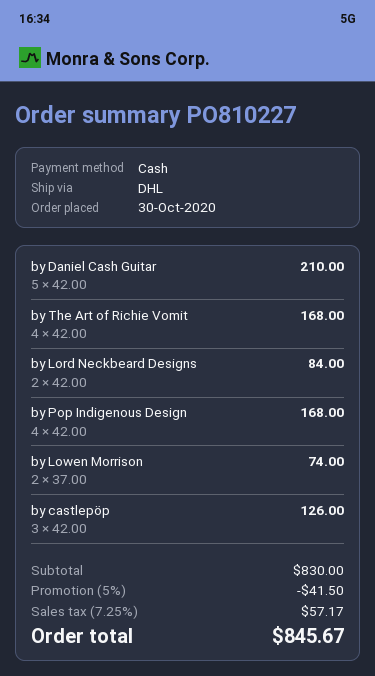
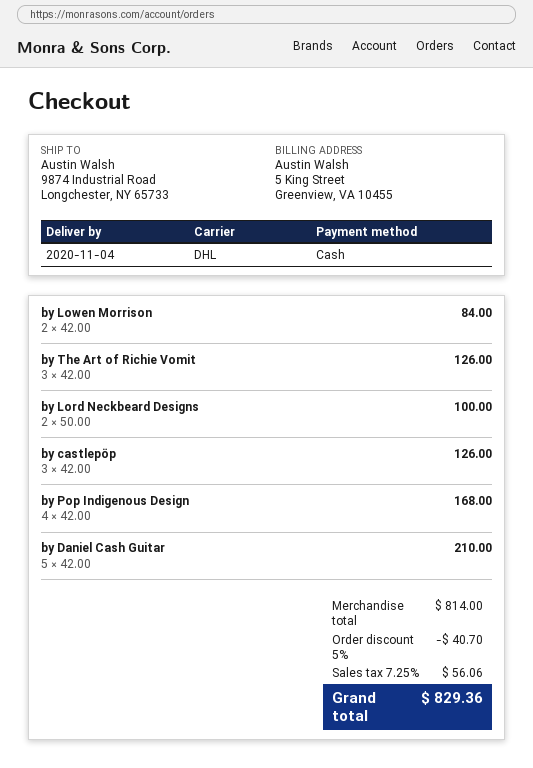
by The Art of Richie Vomit: 4 x 42.00 = 168.00 -> 3 x 42.00 = 126.00
by Lord Neckbeard Designs: 2 x 42.00 = 84.00 -> 2 x 50.00 = 100.00
by Lowen Morrison: 2 x 37.00 = 74.00 -> 2 x 42.00 = 84.00
subtotal: 830.00 -> 814.00
discount: 5% = 41.50 -> 5% = 40.70
tax: 7.25% = 57.17 -> 7.25% = 56.06
total: 845.67 -> 829.36

